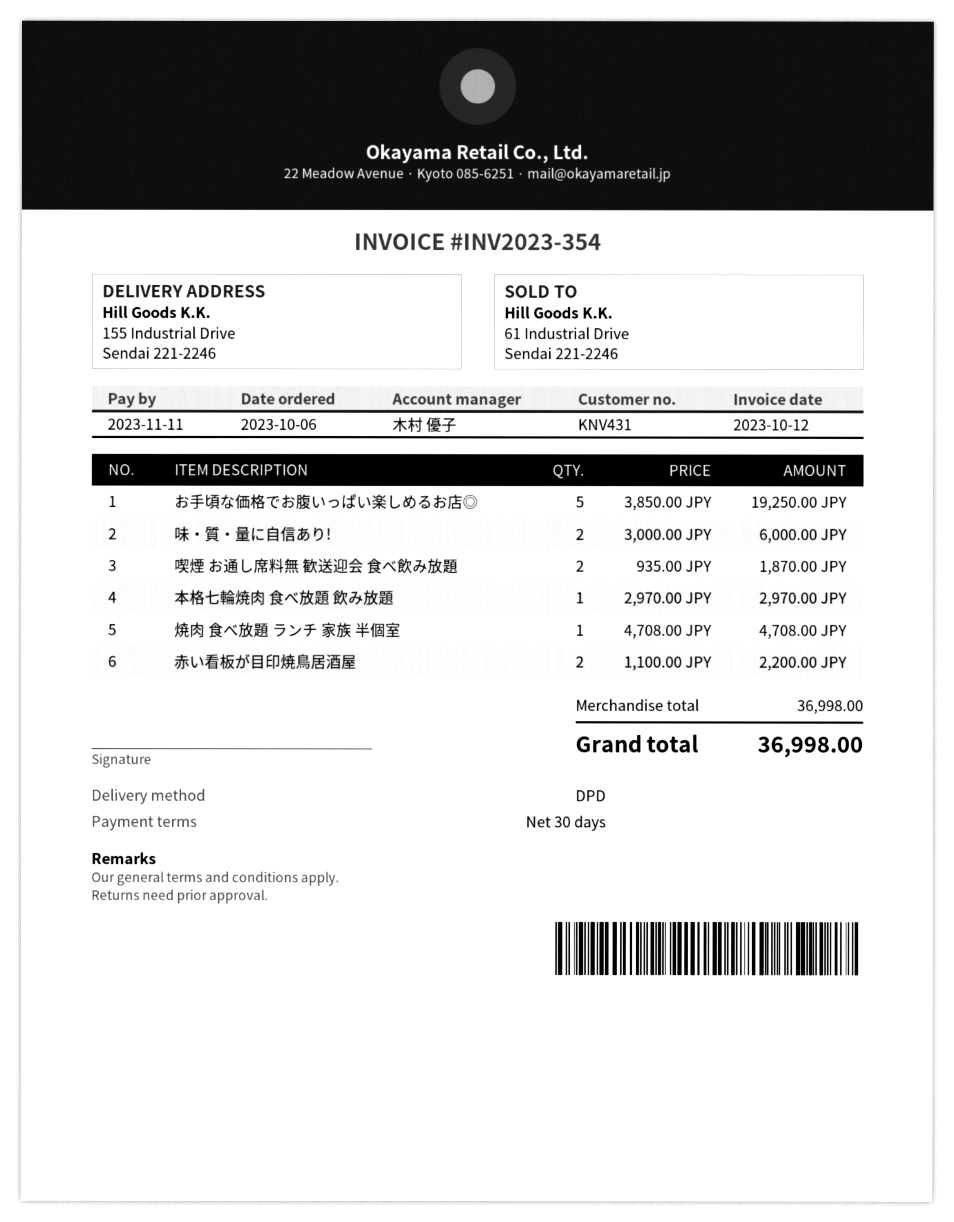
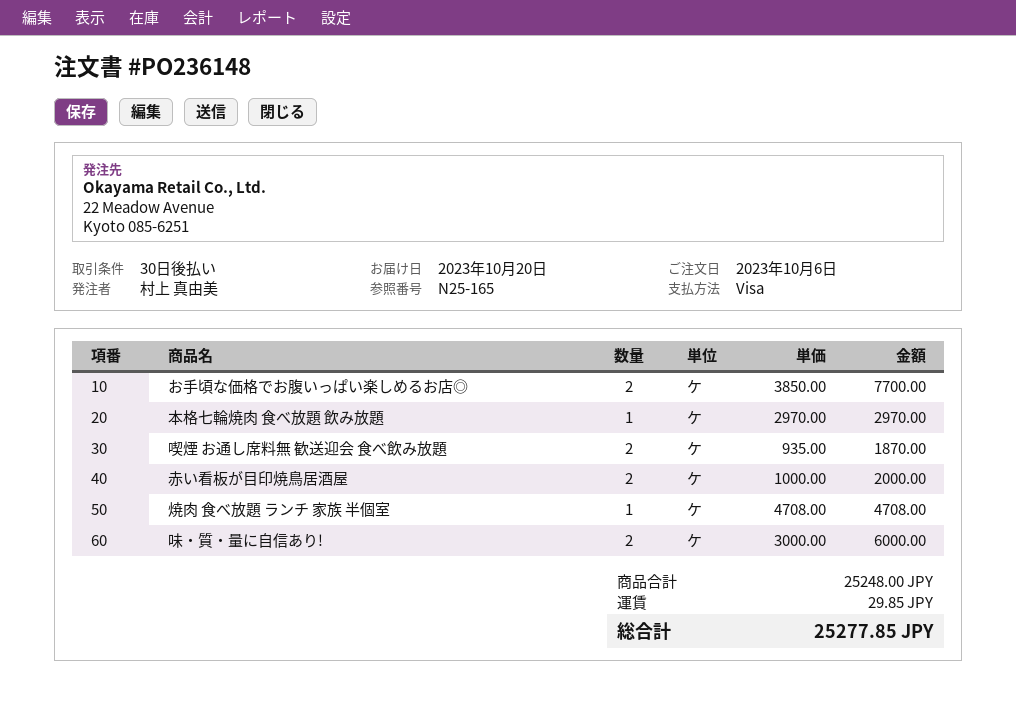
お手頃な価格でお腹いっぱい楽しめるお店◎: 5 x 3850.00 = 19250.00 -> 2 x 3850.00 = 7700.00
赤い看板が目印焼鳥居酒屋: 2 x 1100.00 = 2200.00 -> 2 x 1000.00 = 2000.00
subtotal: 36998.00 -> 25248.00
shipping: none -> 29.85
total: 36998.00 -> 25277.85

